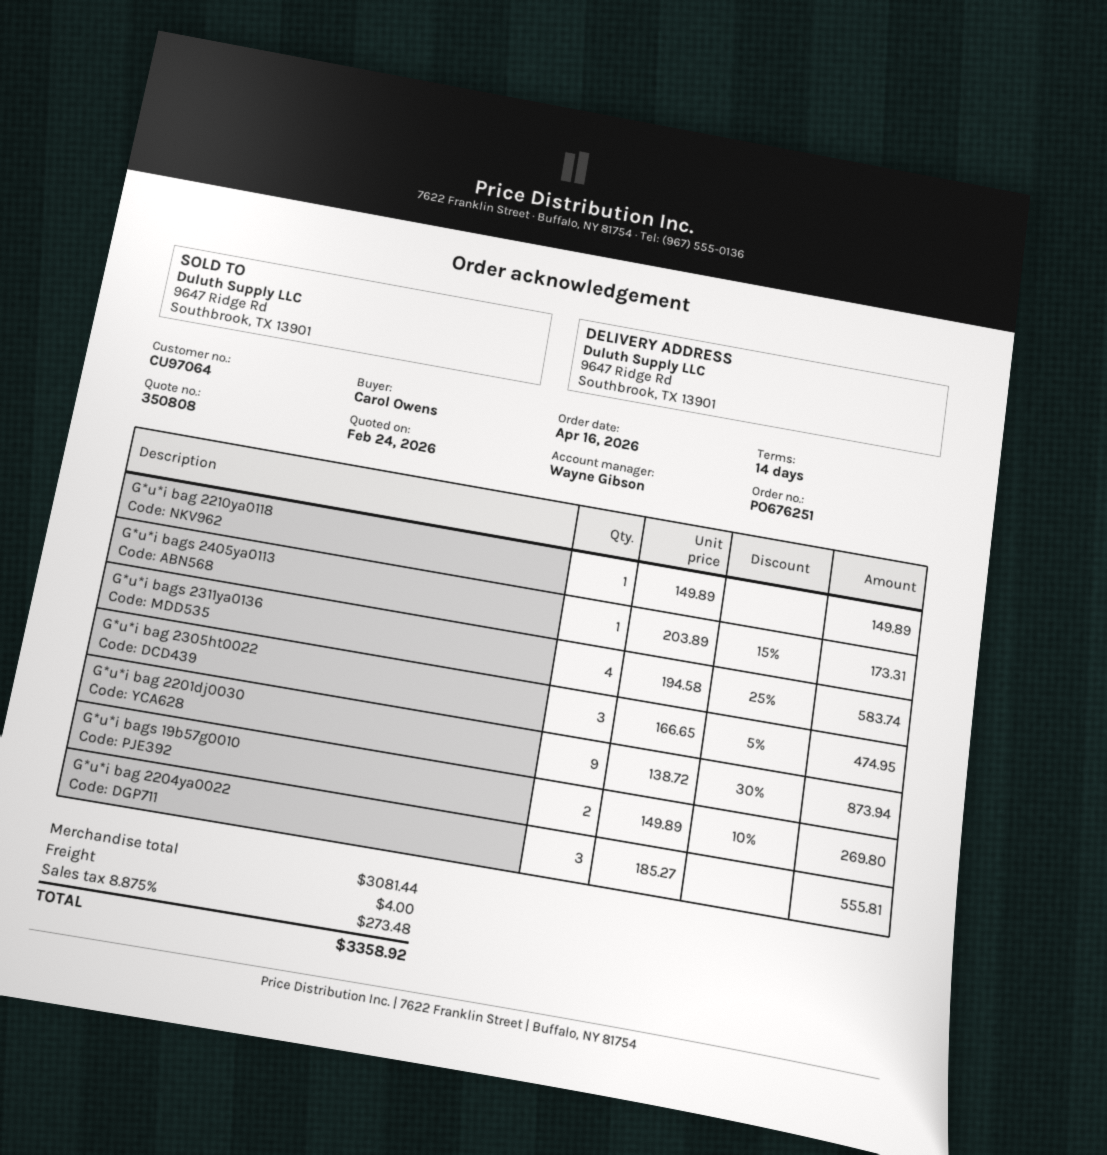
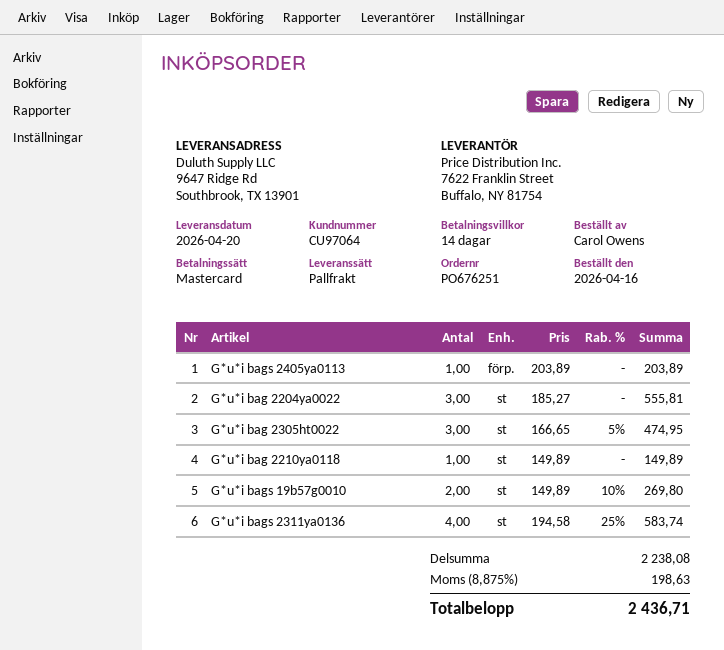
G*u*i bags 2405ya0113: 1 x 203.89 - 15% = 173.31 -> 1 x 203.89 = 203.89
G*u*i bag 2201dj0030: 9 x 138.72 - 30% = 873.94 -> none
subtotal: 3081.44 -> 2238.08
shipping: 4.00 -> none
tax: 8.875% = 273.48 -> 8.875% = 198.63
total: 3358.92 -> 2436.71

